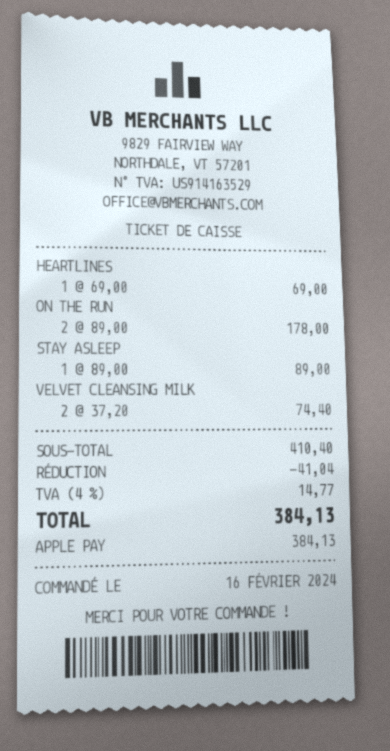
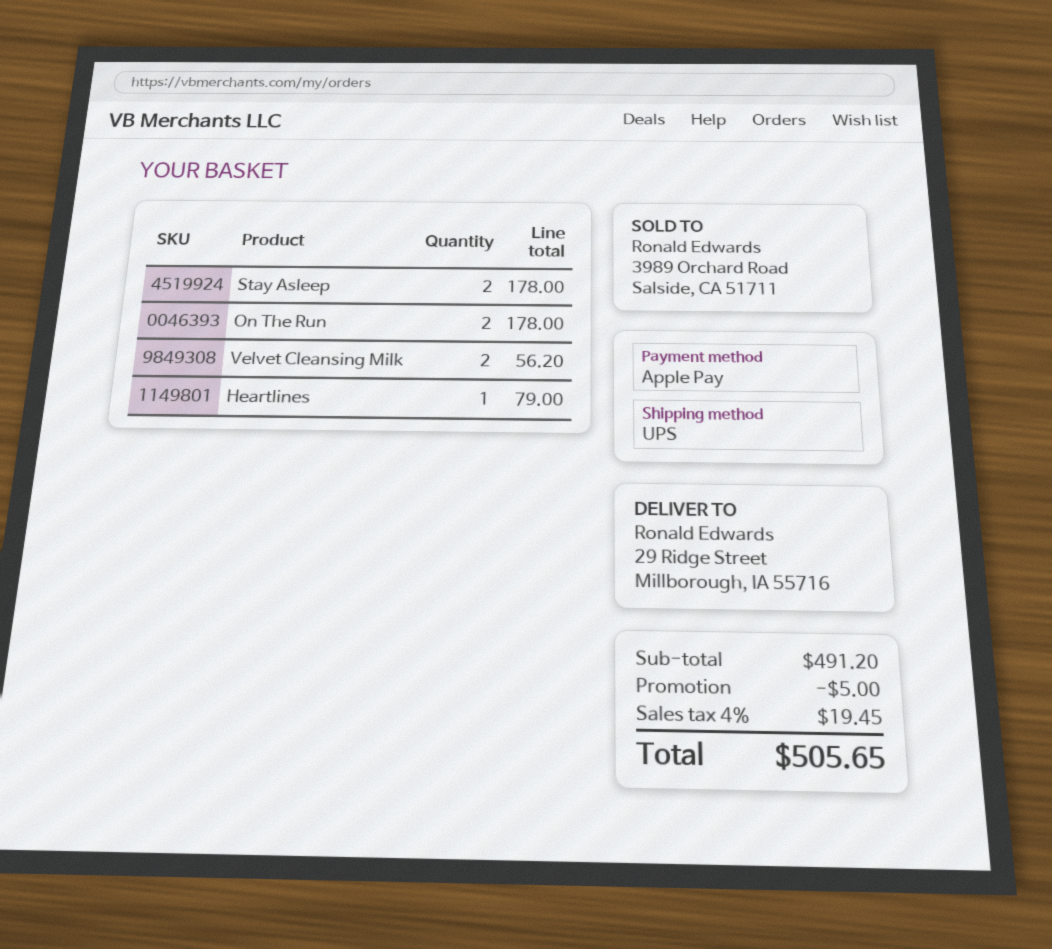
HEARTLINES: 1 for 69.00 -> 1 for 79.00
STAY ASLEEP: 1 for 89.00 -> 2 for 178.00
VELVET CLEANSING MILK: 2 for 74.40 -> 2 for 56.20
subtotal: 410.40 -> 491.20
discount: 41.04 -> 5.00
tax: 4% = 14.77 -> 4% = 19.45
total: 384.13 -> 505.65

